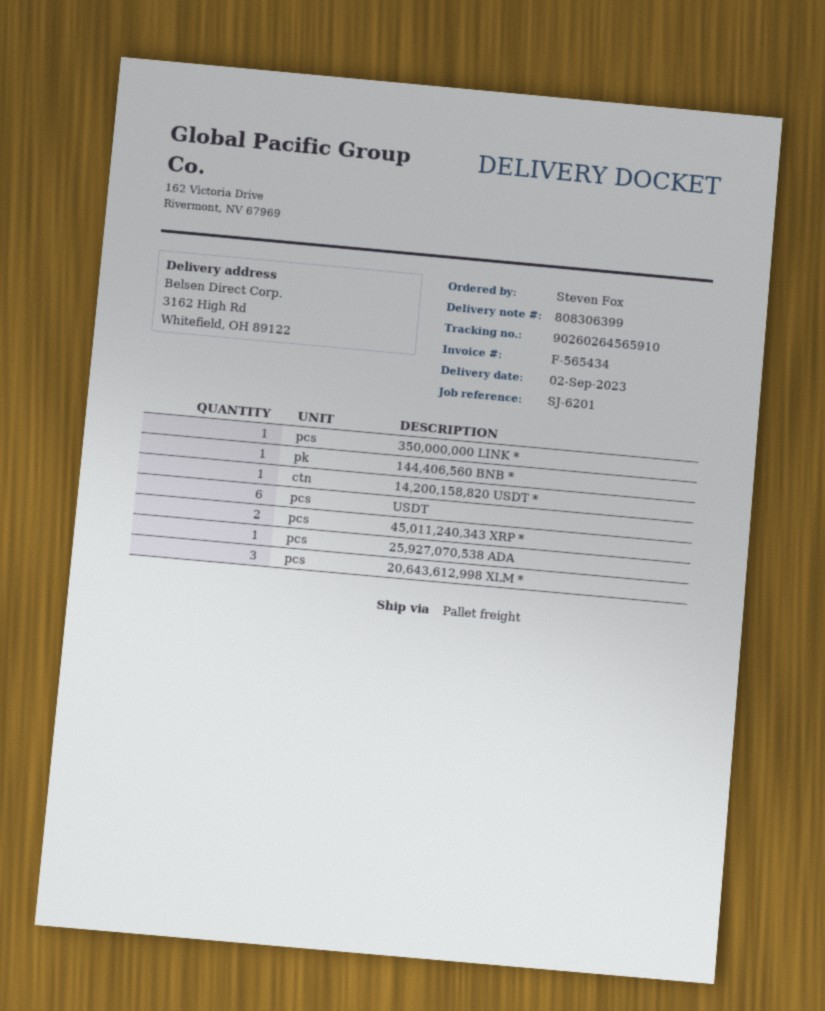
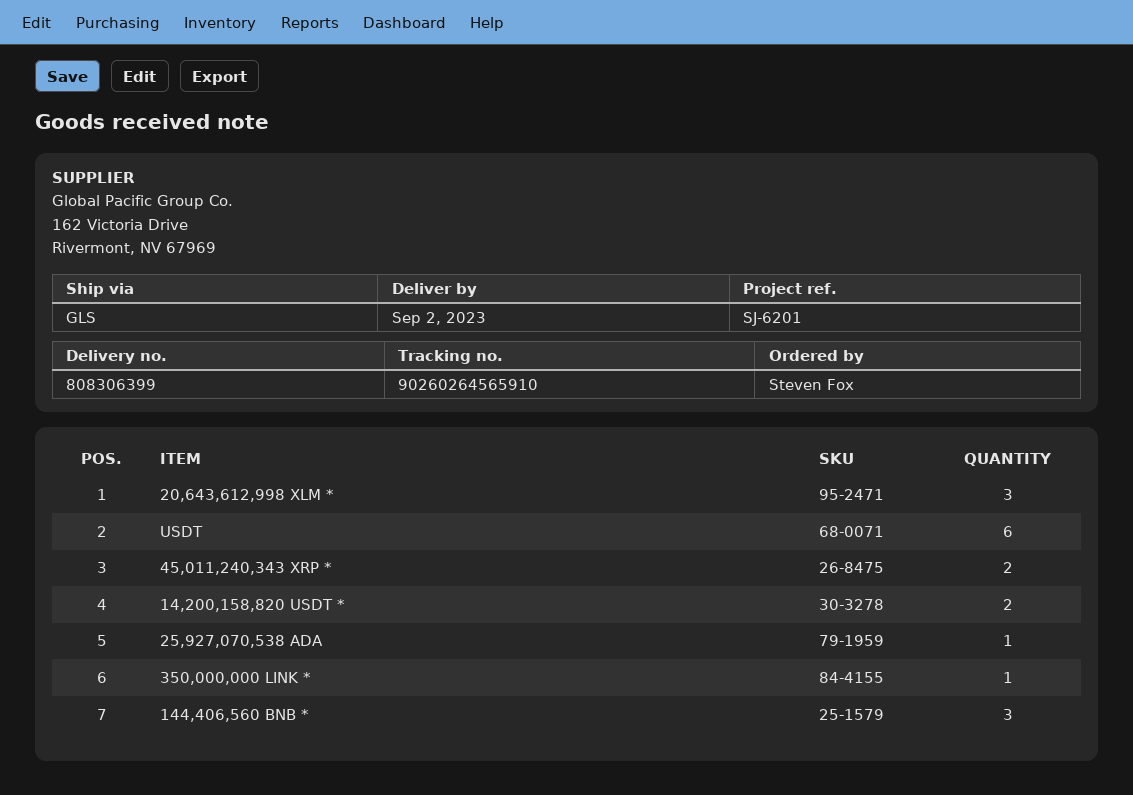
shipping method: pallet freight -> GLS
144,406,560 BNB *: 1 -> 3
14,200,158,820 USDT *: 1 -> 2

